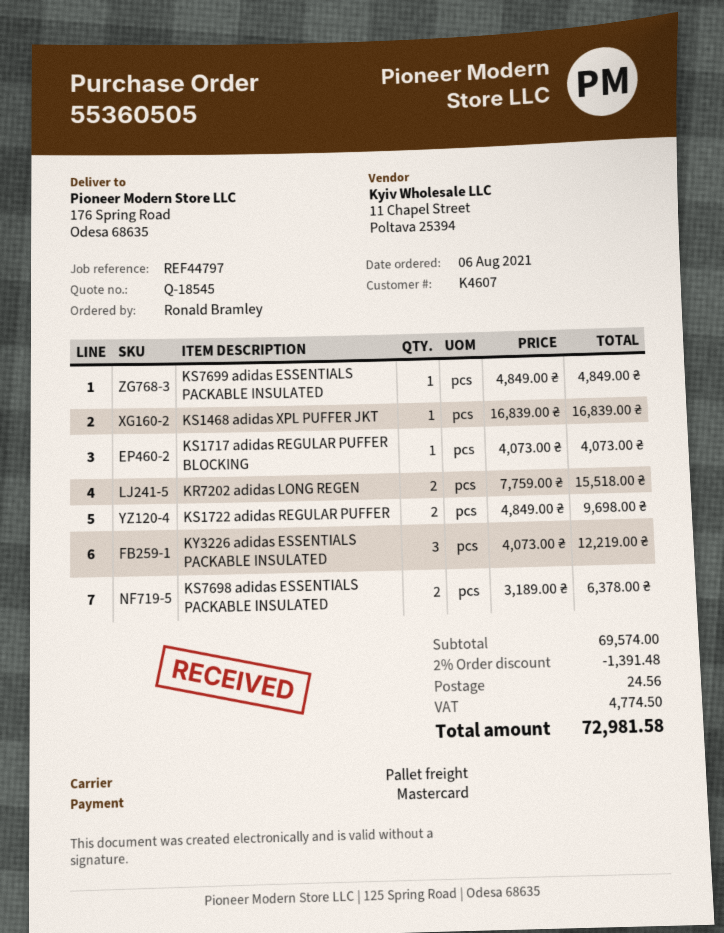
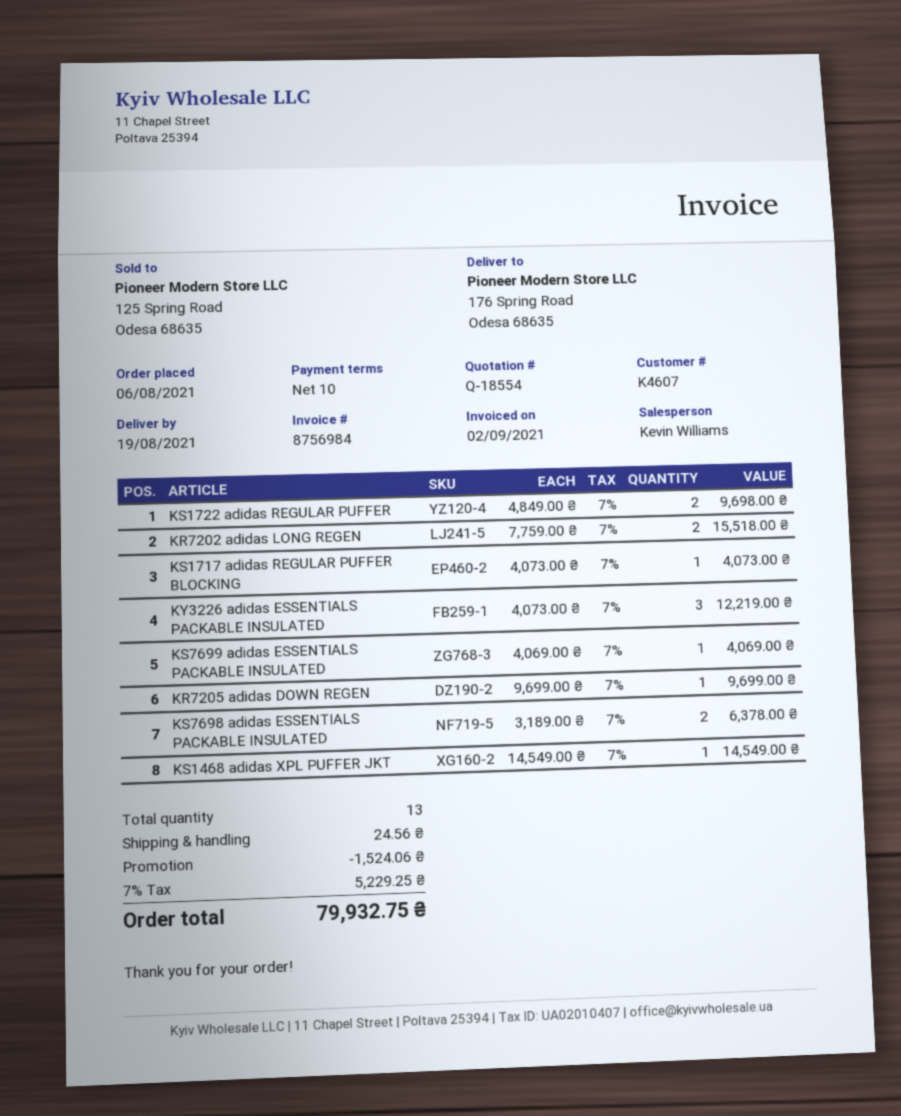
quote number: Q-18545 -> Q-18554
KS7699 adidas ESSENTIALS PACKABLE INSULATED: 1 x 4849.00 = 4849.00 -> 1 x 4069.00 = 4069.00
KS1468 adidas XPL PUFFER JKT: 1 x 16839.00 = 16839.00 -> 1 x 14549.00 = 14549.00
KR7205 adidas DOWN REGEN: none -> 1 x 9699.00 = 9699.00
discount: 1391.48 -> 1524.06
tax: 4774.50 -> 5229.25
total: 72981.58 -> 79932.75

